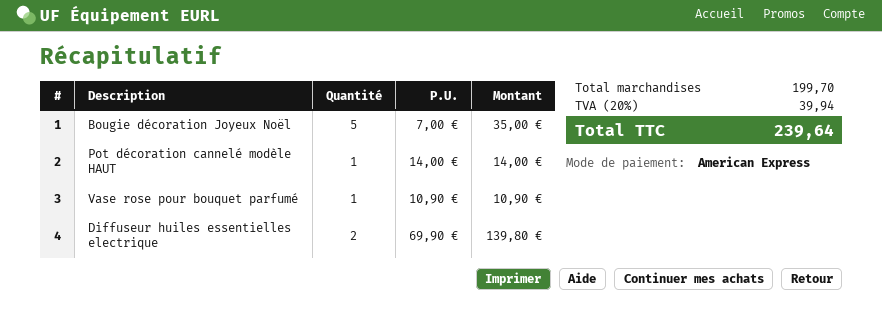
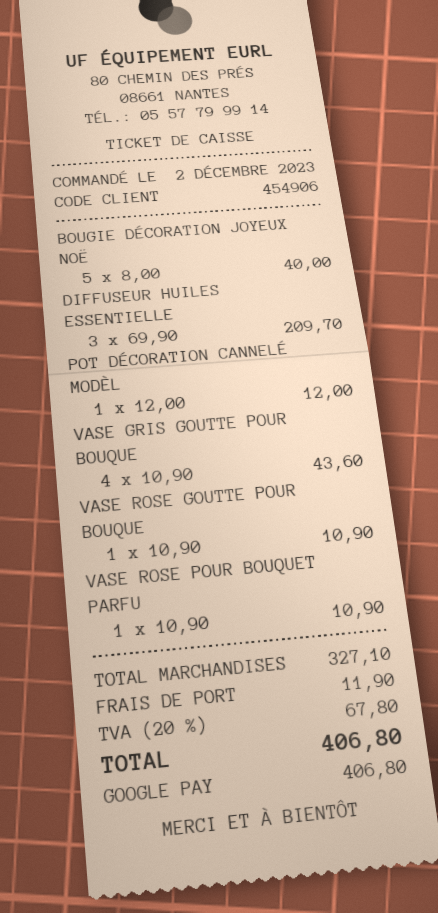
payment method: American Express -> Google Pay
Bougie décoration Joyeux Noël: 5 x 7.00 = 35.00 -> 5 x 8.00 = 40.00
Pot décoration cannelé modèle HAUT: 1 x 14.00 = 14.00 -> 1 x 12.00 = 12.00
Diffuseur huiles essentielles electrique: 2 x 69.90 = 139.80 -> 3 x 69.90 = 209.70
VASE GRIS GOUTTE POUR BOUQUE: none -> 4 x 10.90 = 43.60
VASE ROSE GOUTTE POUR BOUQUE: none -> 1 x 10.90 = 10.90
subtotal: 199.70 -> 327.10
shipping: none -> 11.90
tax: 20% = 39.94 -> 20% = 67.80
total: 239.64 -> 406.80

